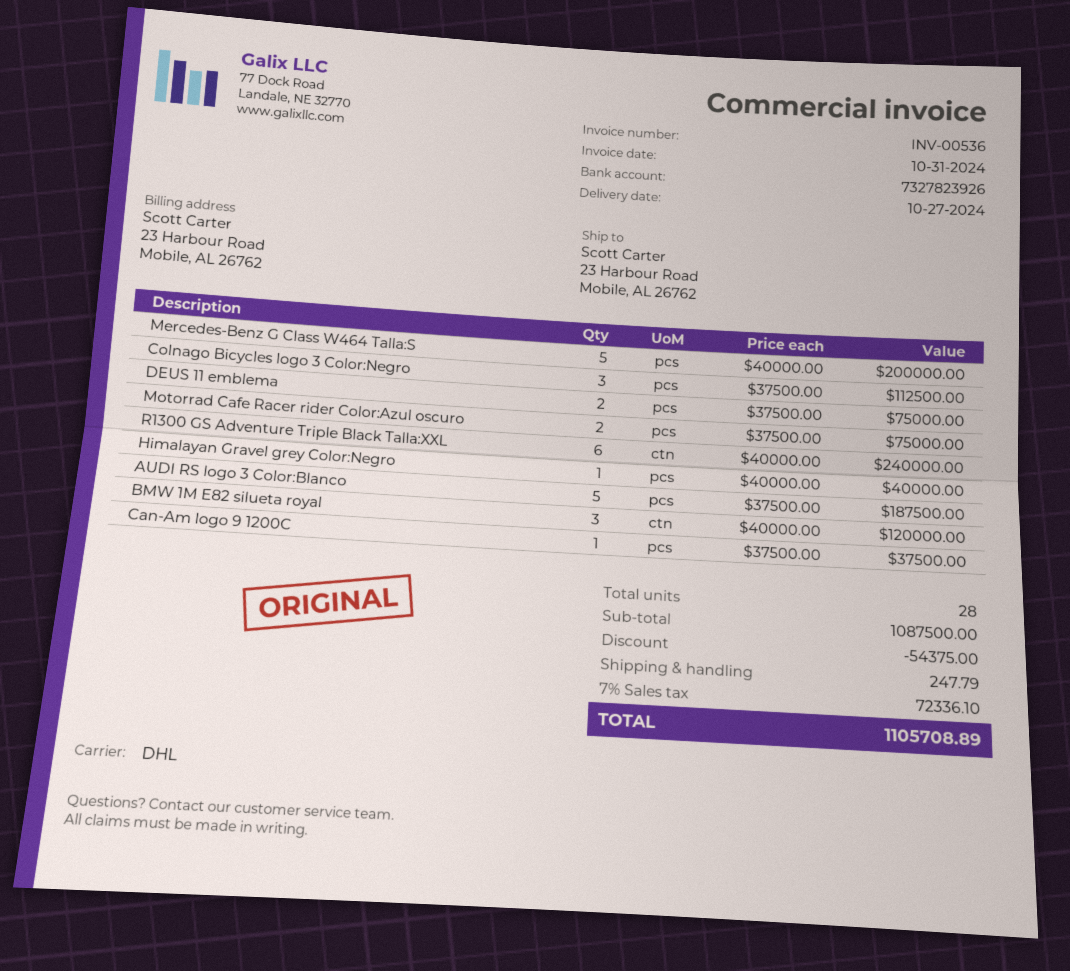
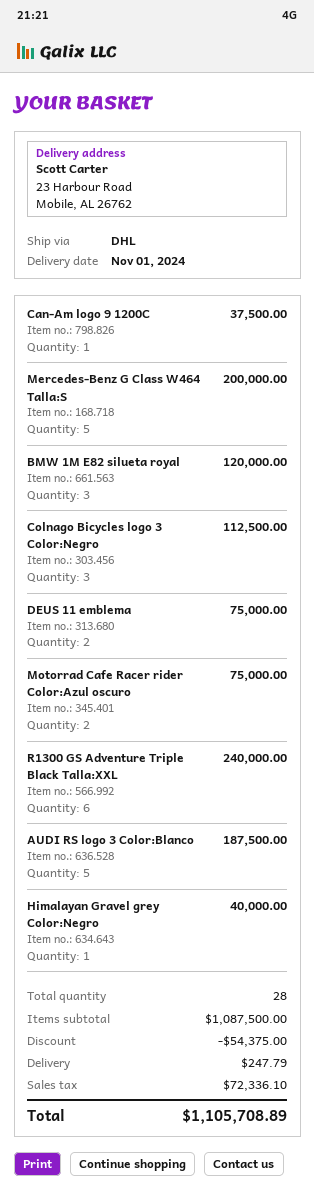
delivery date: 2024-10-27 -> 2024-11-01

